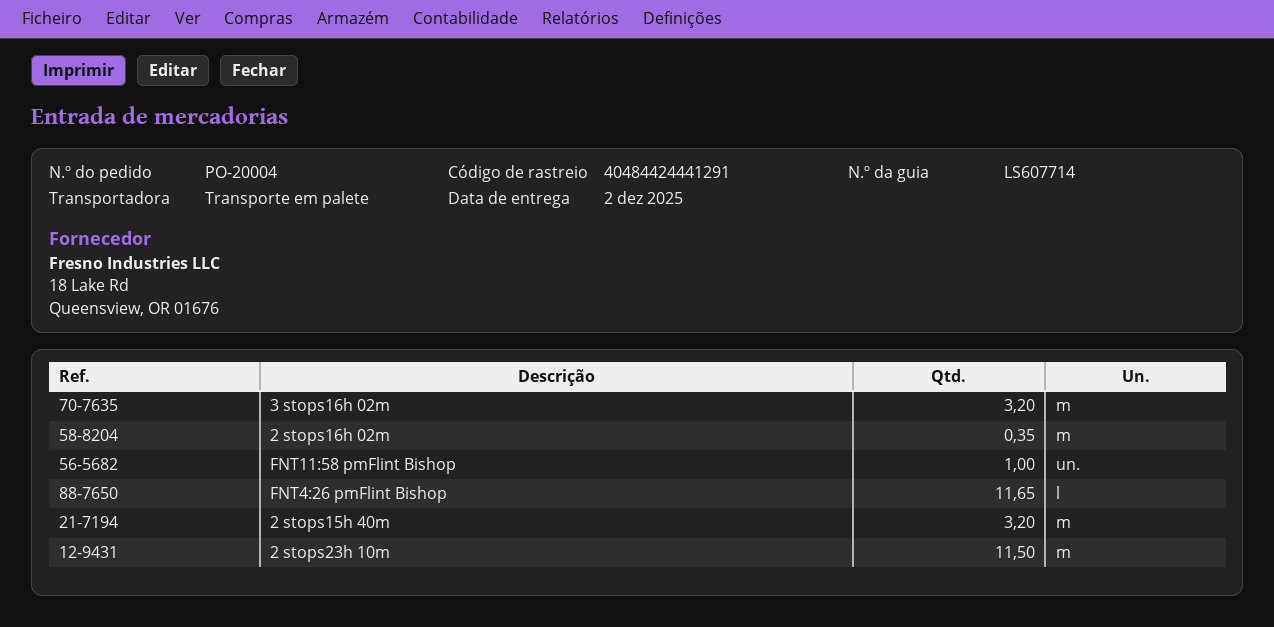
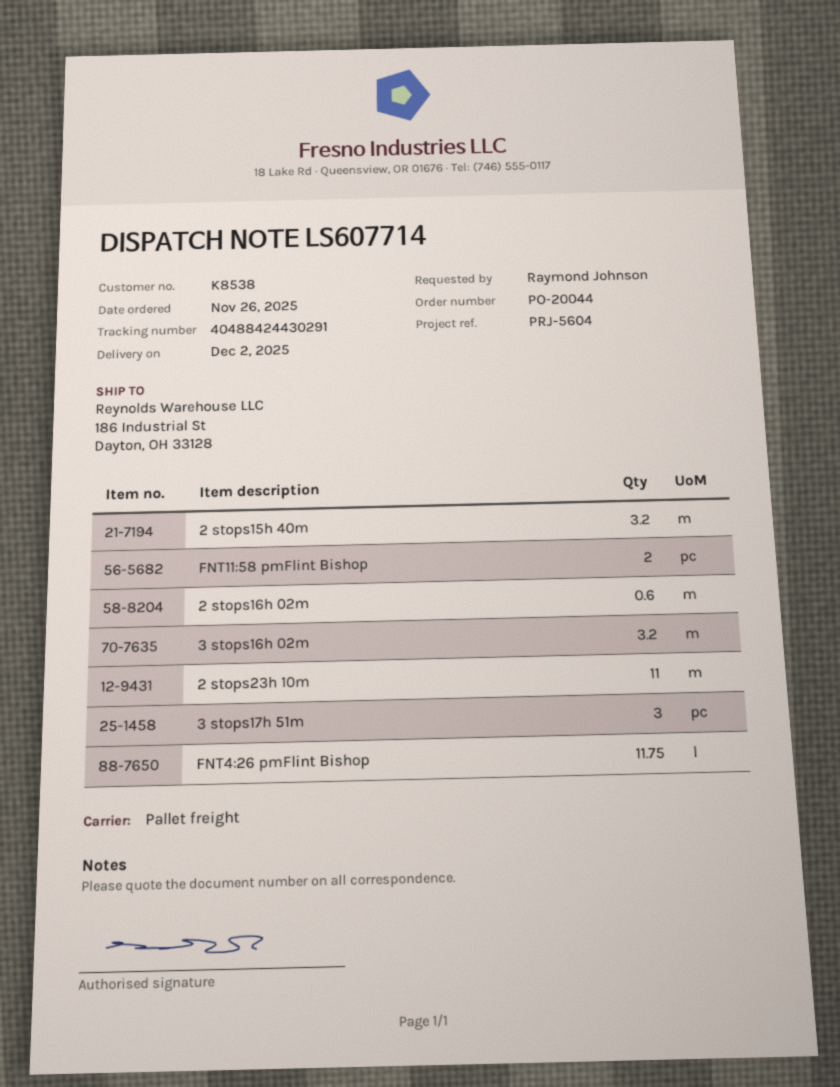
order number: PO-20004 -> PO-20044
tracking number: 40484424441291 -> 40488424430291
2 stops16h 02m: 0.35 -> 0.6
FNT11:58 pmFlint Bishop: 1 -> 2
FNT4:26 pmFlint Bishop: 11.65 -> 11.75
2 stops23h 10m: 11.5 -> 11
3 stops17h 51m: none -> 3

